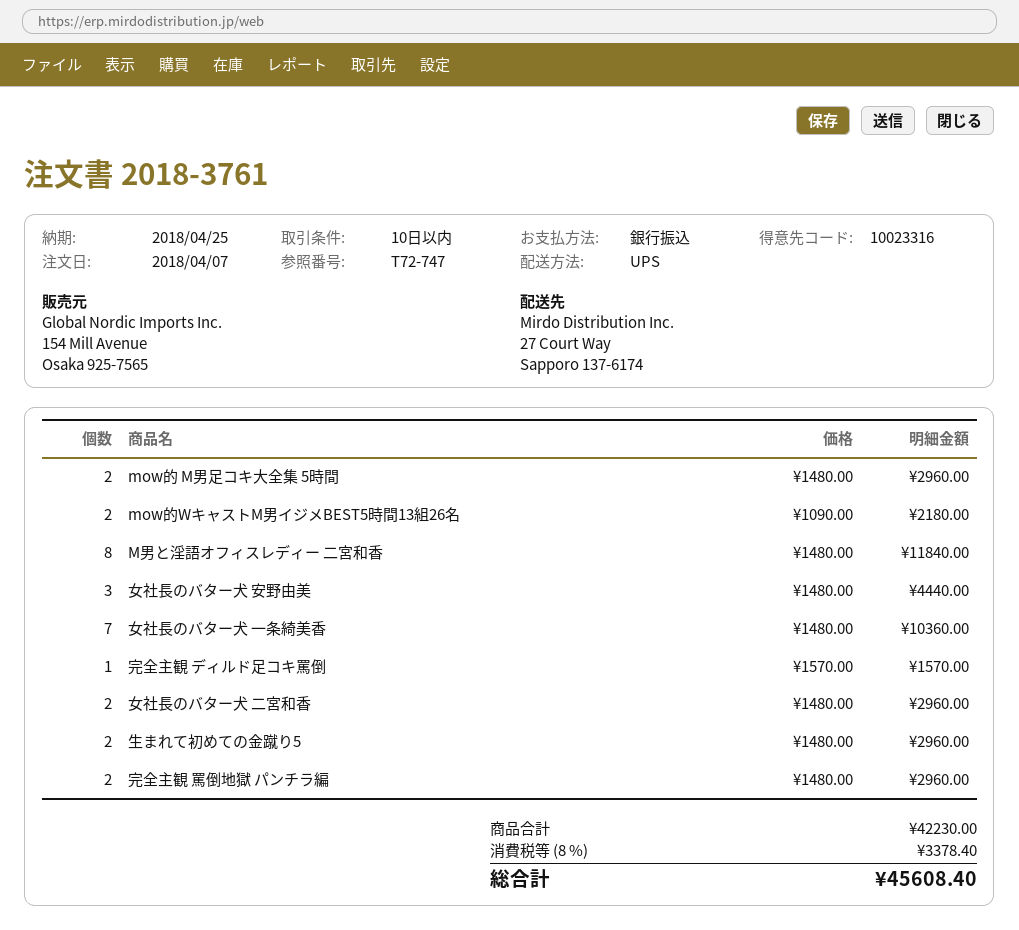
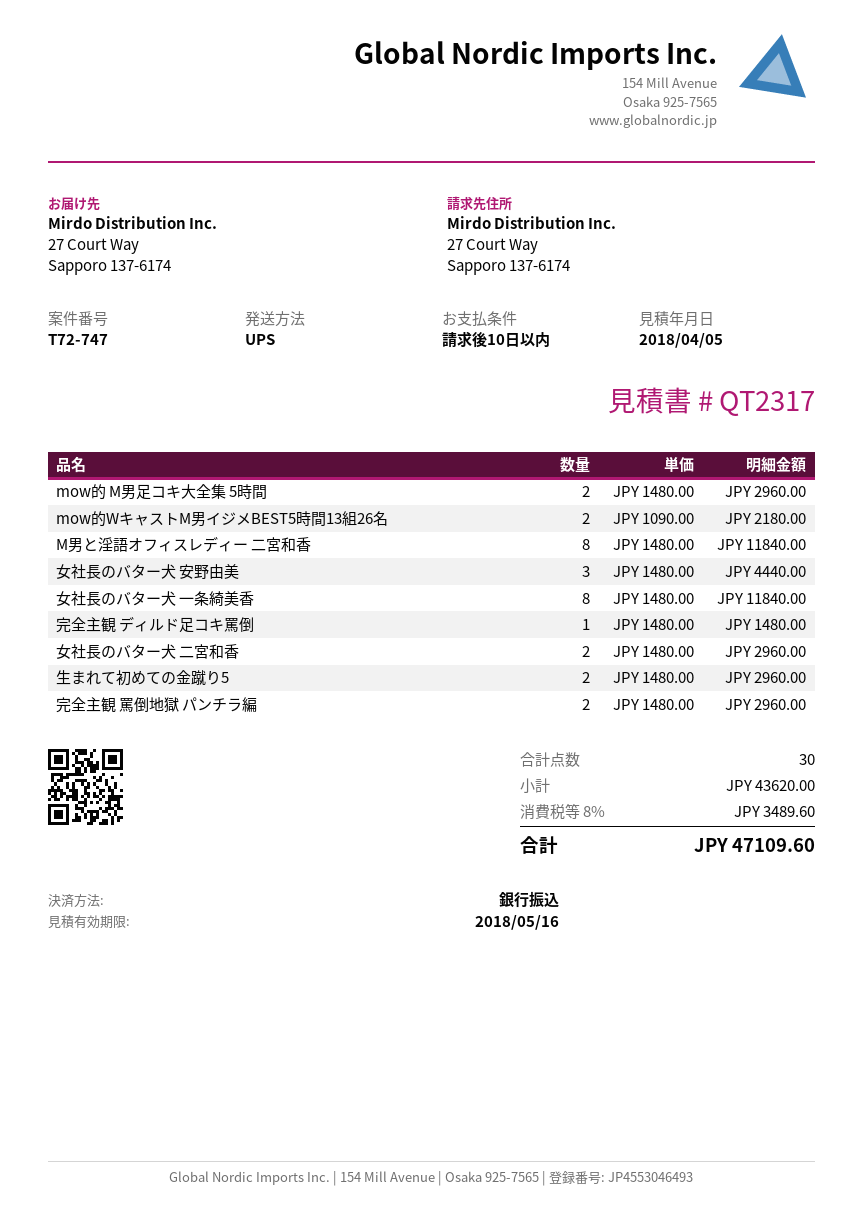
女社長のバター犬 一条綺美香: 7 x 1480.00 = 10360.00 -> 8 x 1480.00 = 11840.00
完全主観 ディルド足コキ罵倒: 1 x 1570.00 = 1570.00 -> 1 x 1480.00 = 1480.00
subtotal: 42230.00 -> 43620.00
tax: 8% = 3378.40 -> 8% = 3489.60
total: 45608.40 -> 47109.60

